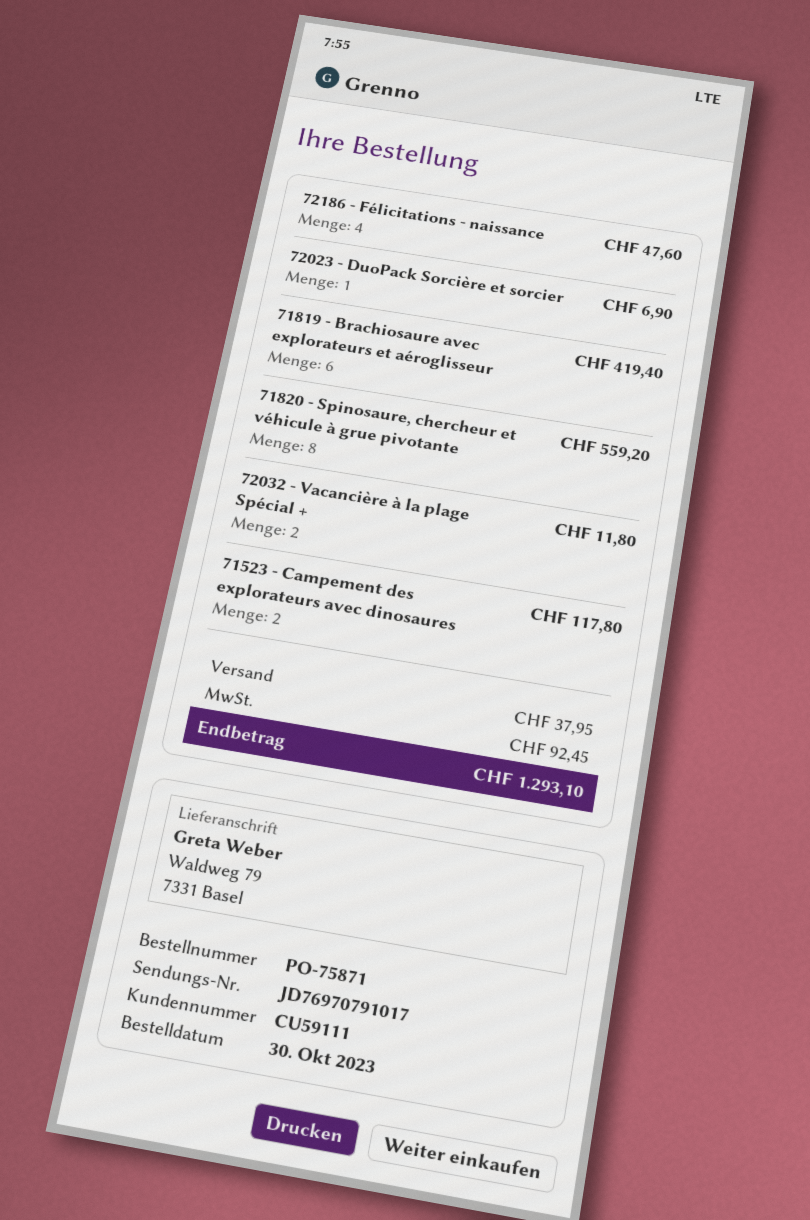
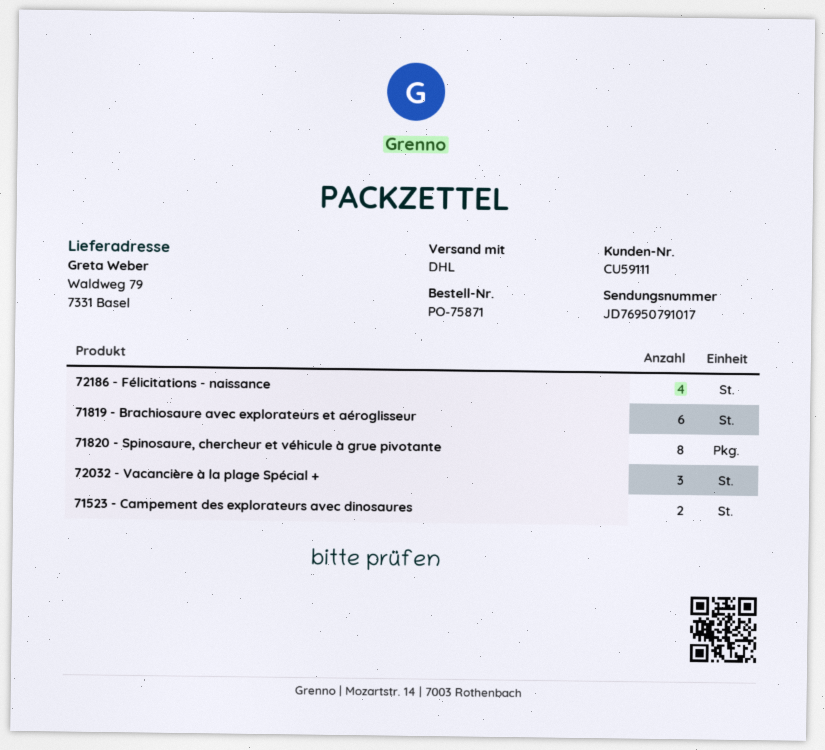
tracking number: JD76970791017 -> JD76950791017
72023 - DuoPack Sorcière et sorcier: 1 -> none
72032 - Vacancière à la plage Spécial +: 2 -> 3

